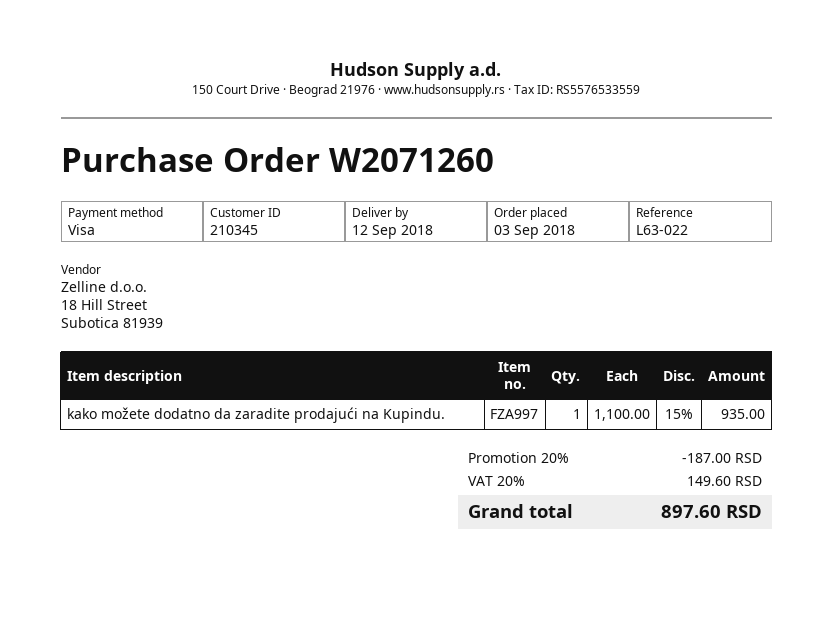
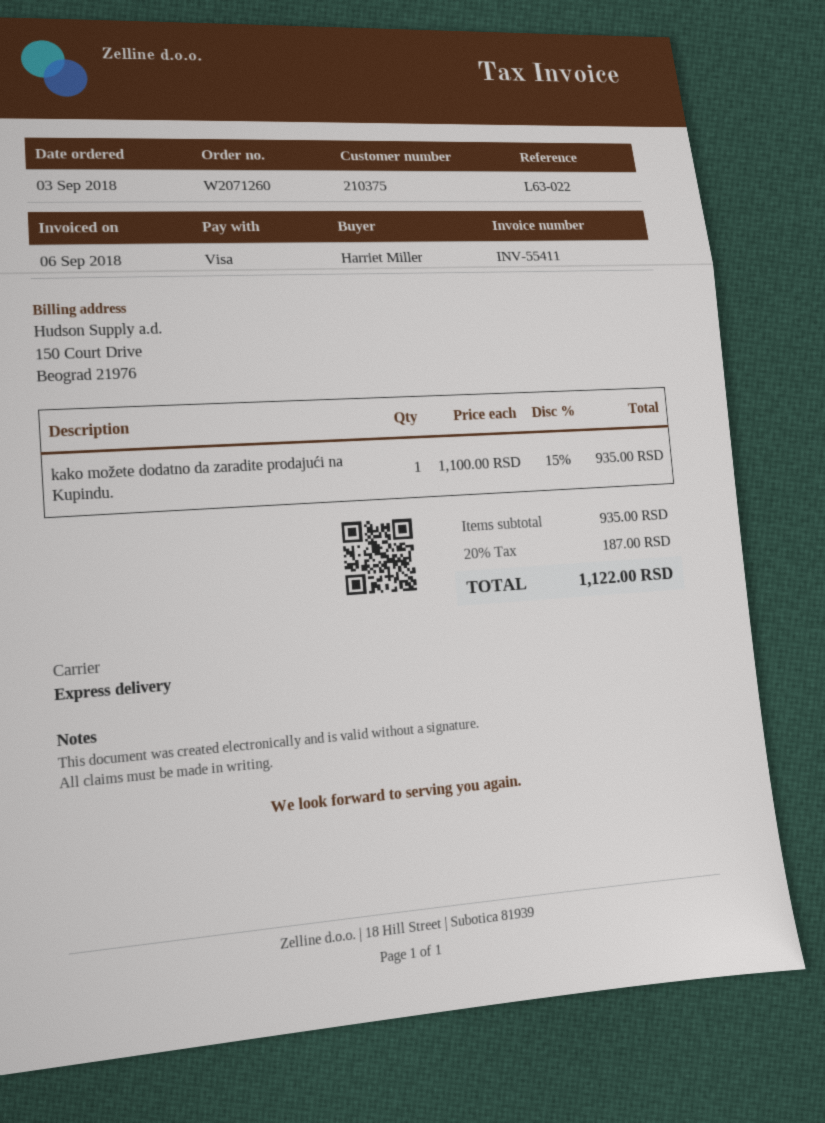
customer number: 210345 -> 210375
discount: 20% = 187.00 -> none
tax: 20% = 149.60 -> 20% = 187.00
total: 897.60 -> 1122.00

